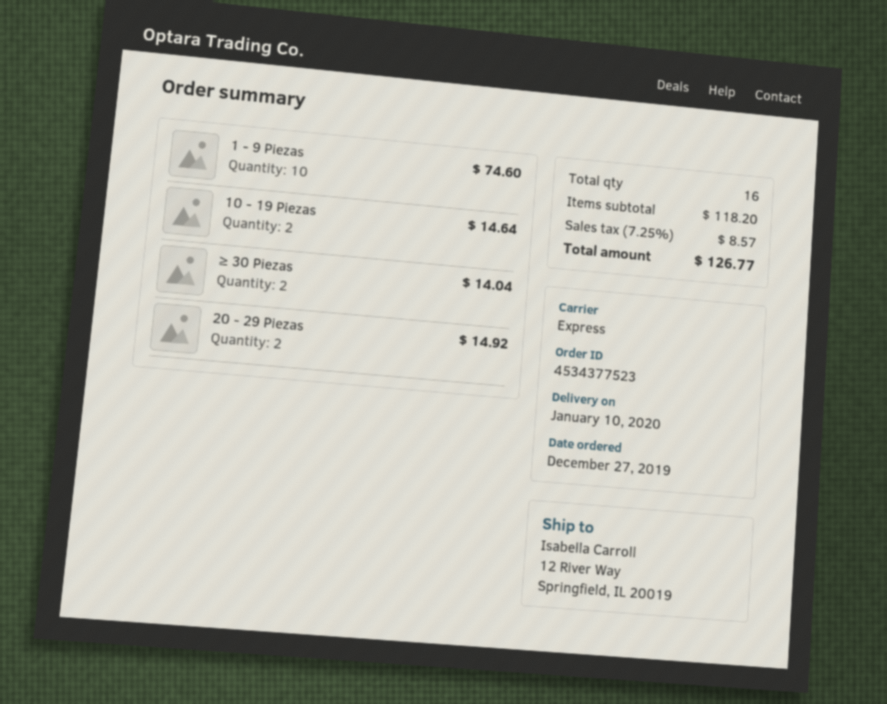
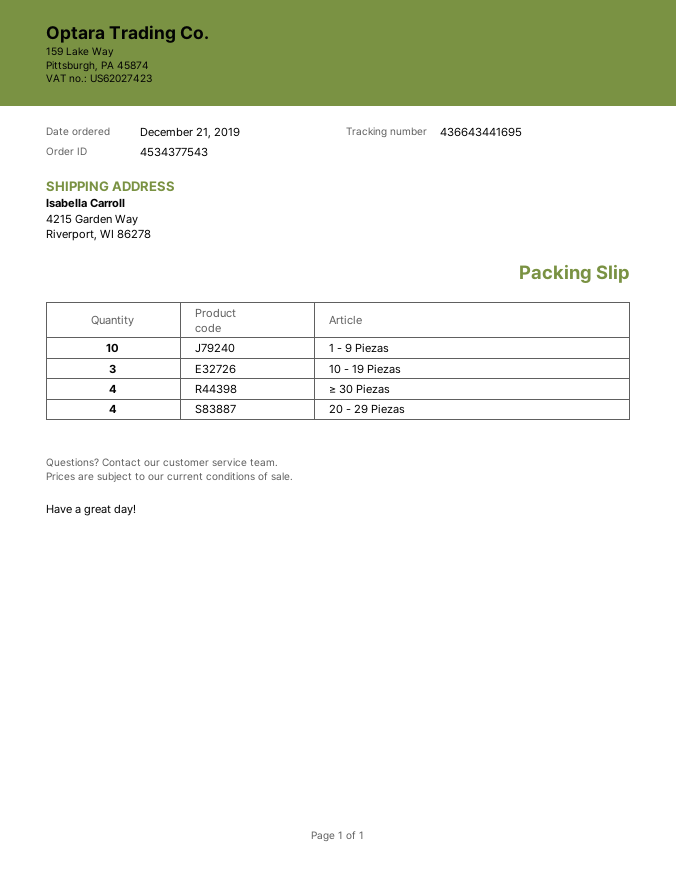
order number: 4534377523 -> 4534377543
order date: 2019-12-27 -> 2019-12-21
ship to: 12 River Way, Springfield, IL 20019 -> 4215 Garden Way, Riverport, WI 86278
10 - 19 Piezas: 2 -> 3
≥ 30 Piezas: 2 -> 4
20 - 29 Piezas: 2 -> 4

